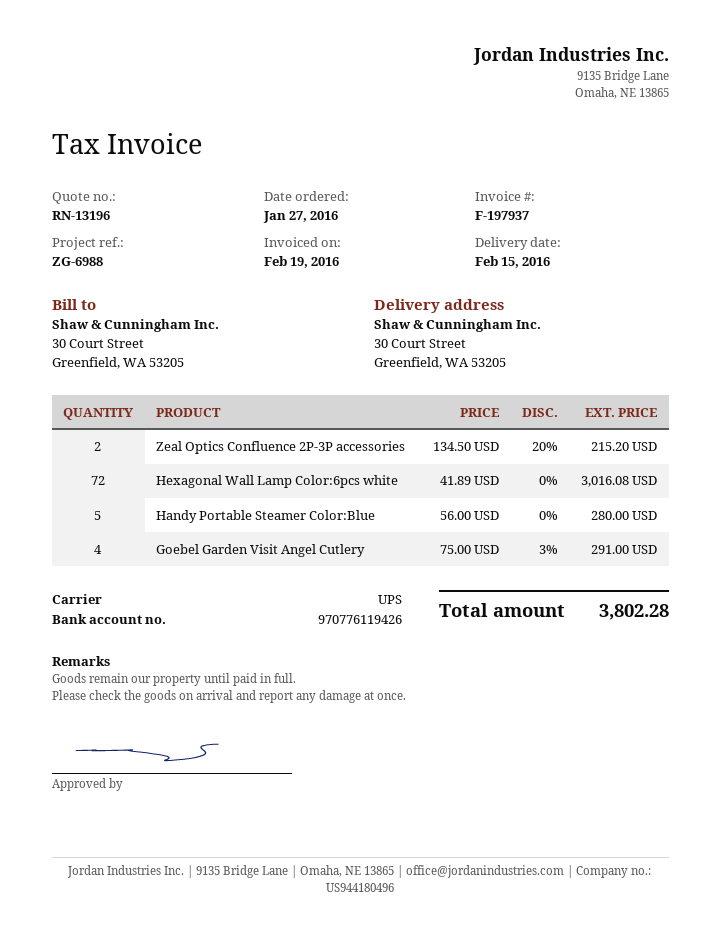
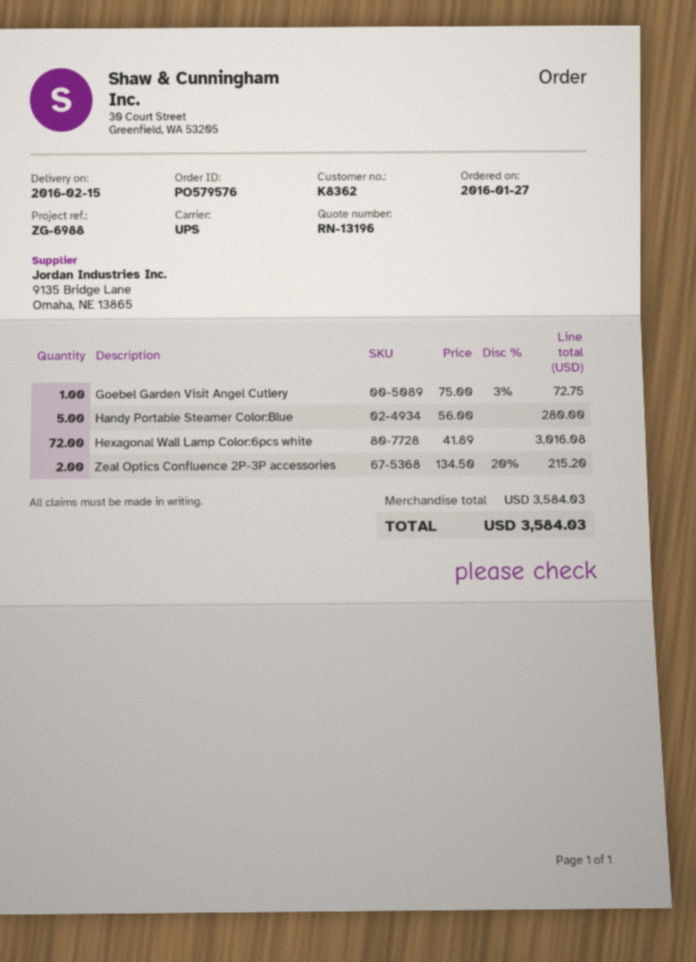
Goebel Garden Visit Angel Cutlery: 4 x 75.00 - 3% = 291.00 -> 1 x 75.00 - 3% = 72.75
total: 3802.28 -> 3584.03

